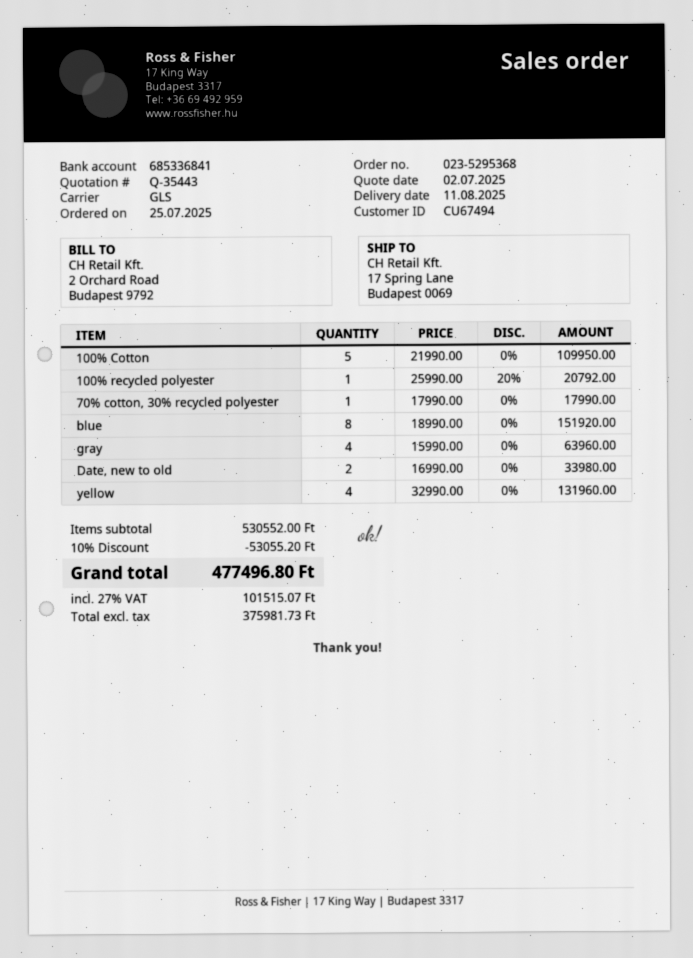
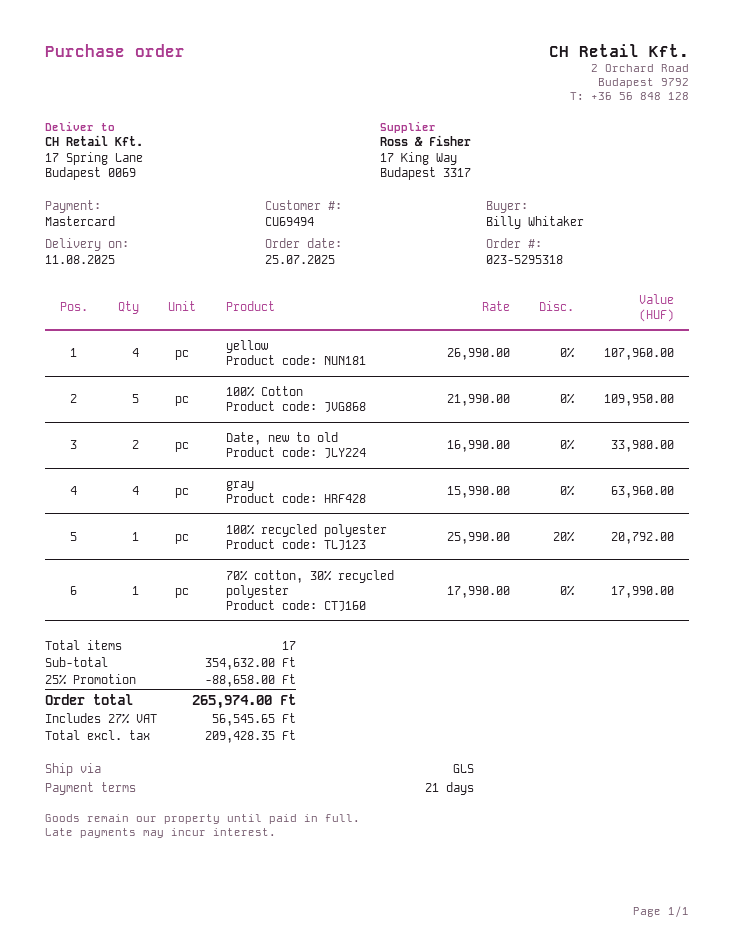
order number: 023-5295368 -> 023-5295318
customer number: CU67494 -> CU69494
blue: 8 x 18990.00 = 151920.00 -> none
yellow: 4 x 32990.00 = 131960.00 -> 4 x 26990.00 = 107960.00
subtotal: 530552.00 -> 354632.00
discount: 10% = 53055.20 -> 25% = 88658.00
net: 375981.73 -> 209428.35
tax: 27% = 101515.07 -> 27% = 56545.65
total: 477496.80 -> 265974.00

